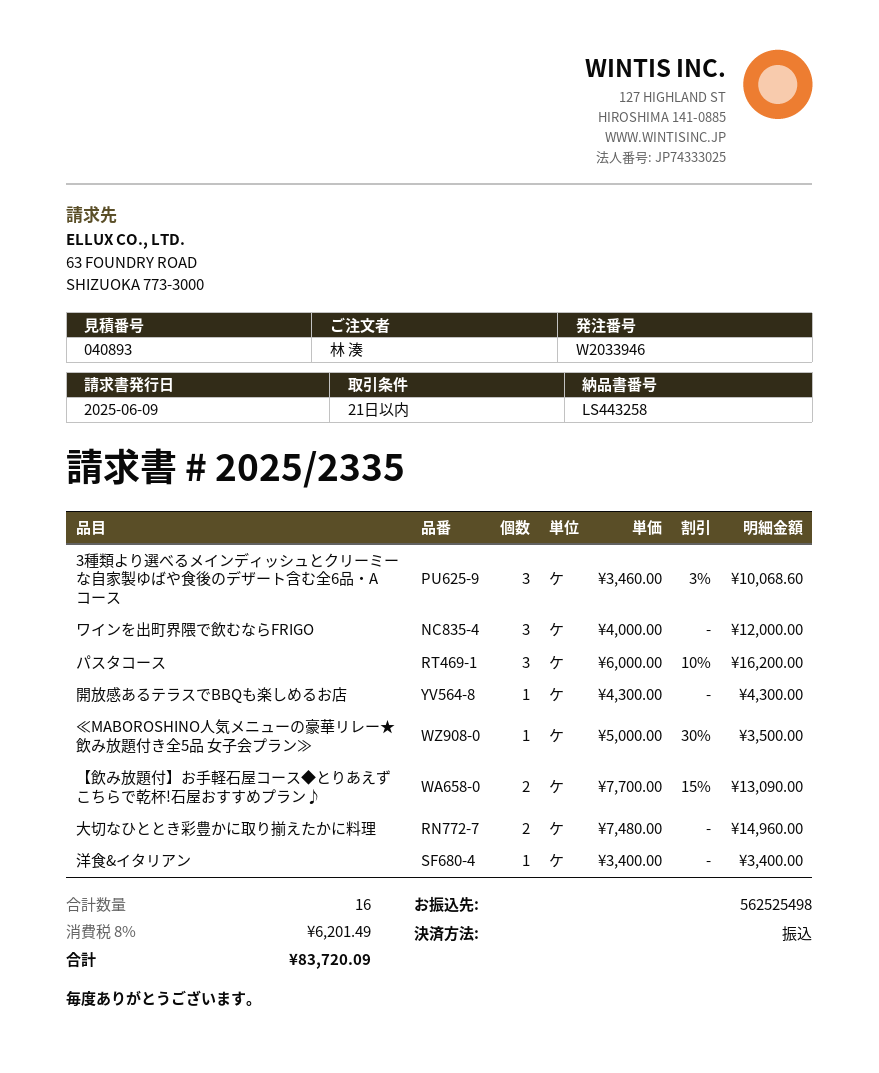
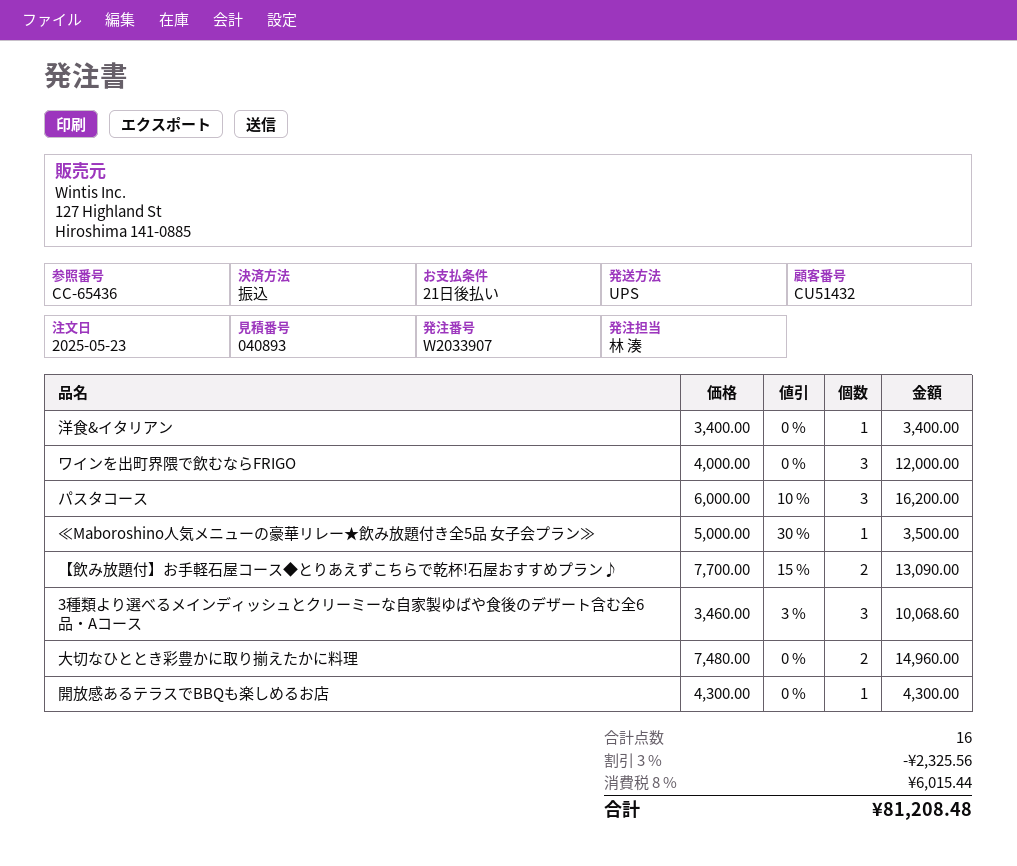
order number: W2033946 -> W2033907
discount: none -> 3% = 2325.56
tax: 8% = 6201.49 -> 8% = 6015.44
total: 83720.09 -> 81208.48

